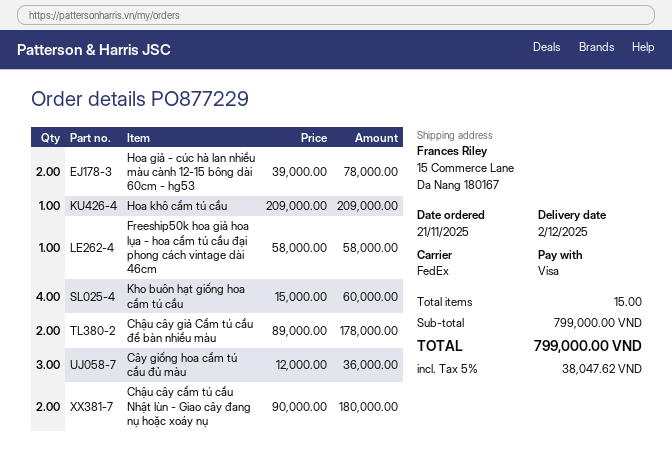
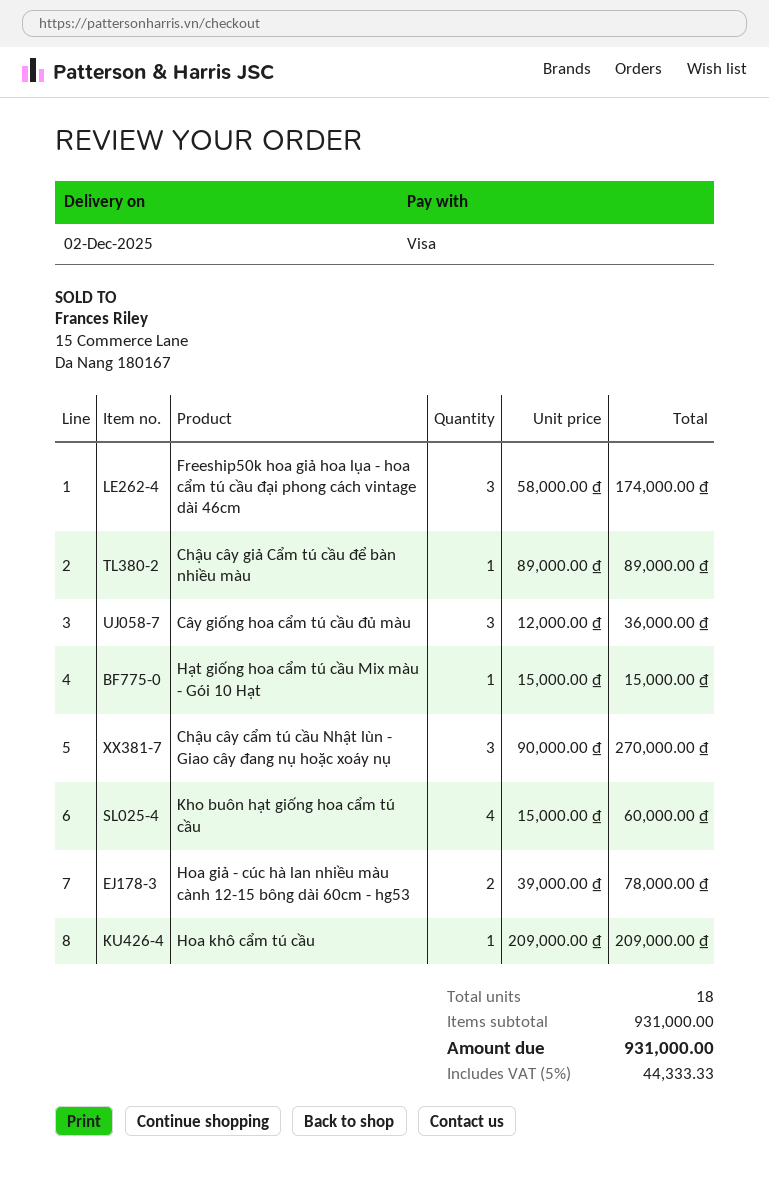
Freeship50k hoa giả hoa lụa - hoa cẩm tú cầu đại phong cách vintage dài 46cm: 1 x 58000.00 = 58000.00 -> 3 x 58000.00 = 174000.00
Chậu cây giả Cẩm tú cầu để bàn nhiều màu: 2 x 89000.00 = 178000.00 -> 1 x 89000.00 = 89000.00
Chậu cây cẩm tú cầu Nhật lùn - Giao cây đang nụ hoặc xoáy nụ: 2 x 90000.00 = 180000.00 -> 3 x 90000.00 = 270000.00
Hạt giống hoa cẩm tú cầu Mix màu - Gói 10 Hạt: none -> 1 x 15000.00 = 15000.00
total quantity: 15 -> 18
subtotal: 799000.00 -> 931000.00
tax: 5% = 38047.62 -> 5% = 44333.33
total: 799000.00 -> 931000.00

